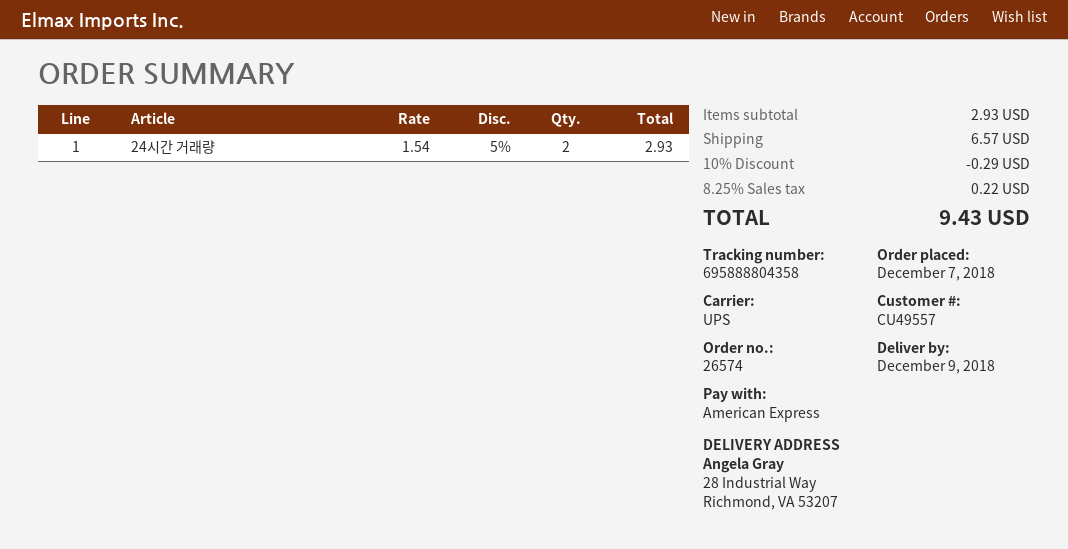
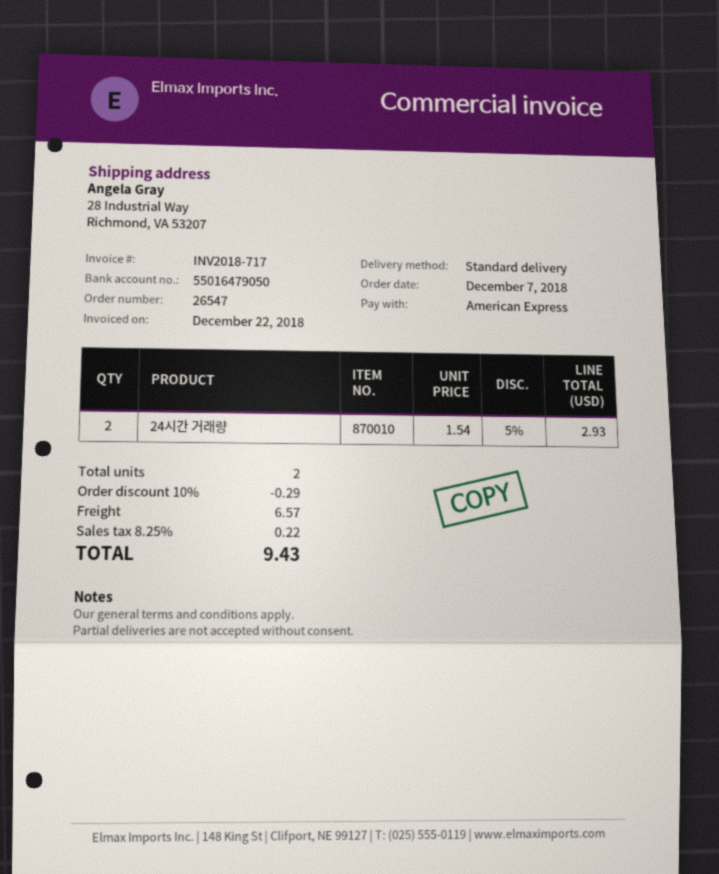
order number: 26574 -> 26547
shipping method: UPS -> standard

